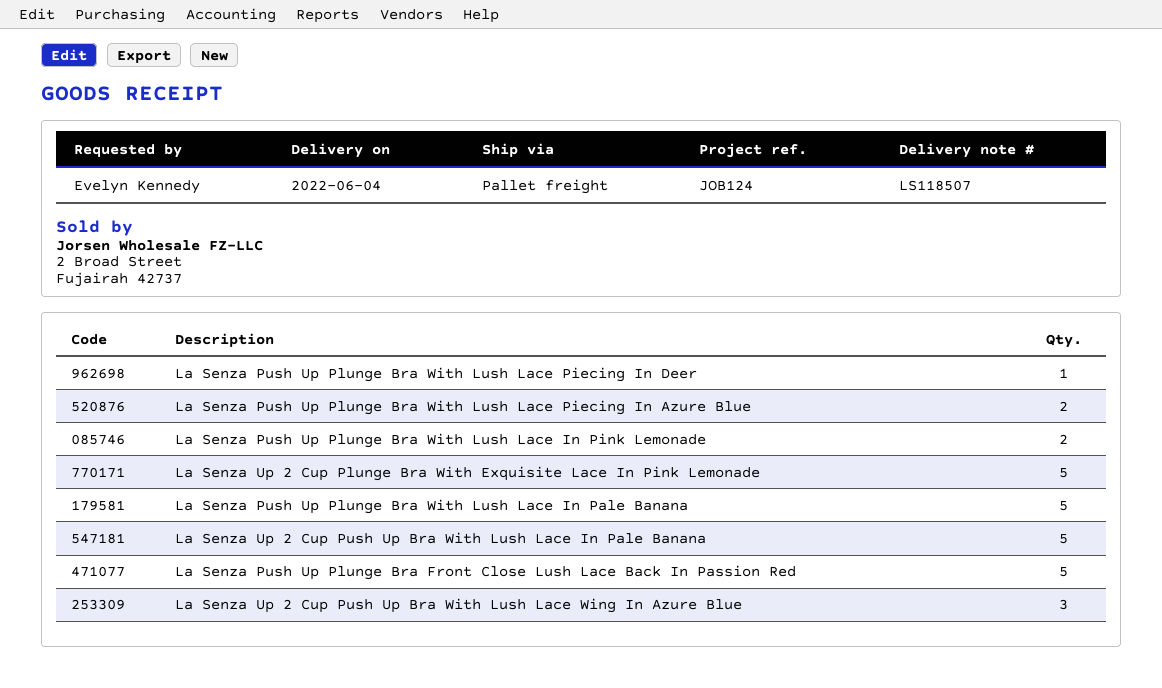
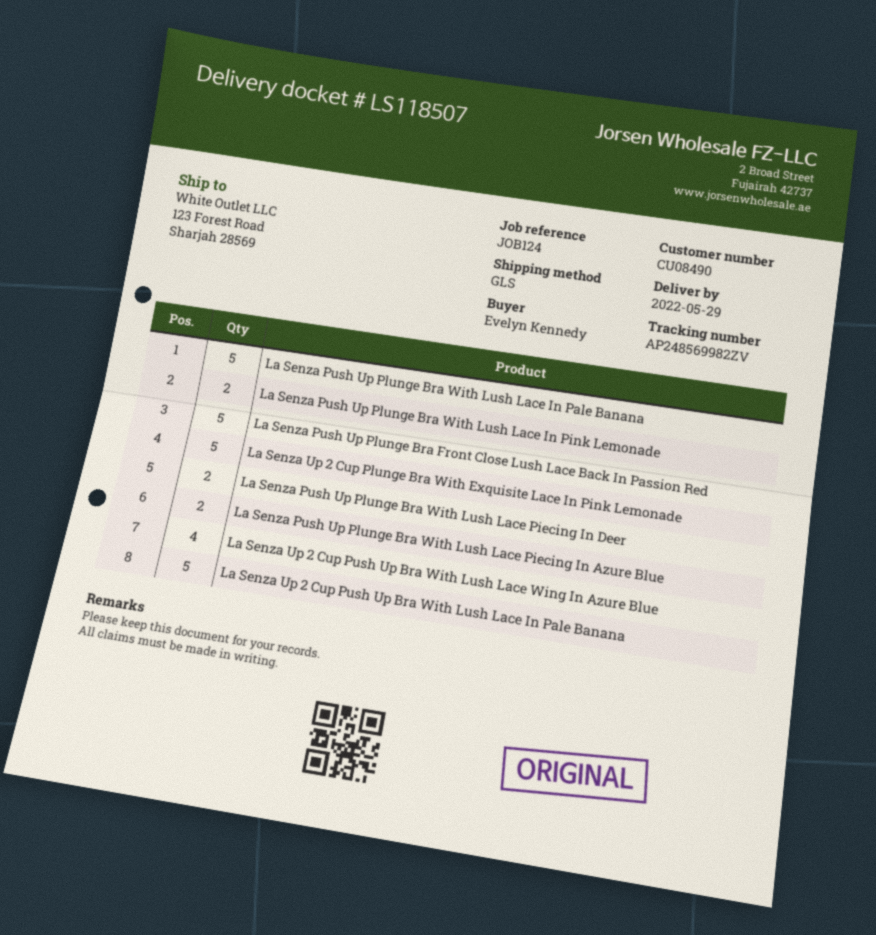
delivery date: 2022-06-04 -> 2022-05-29
shipping method: pallet freight -> GLS
La Senza Push Up Plunge Bra With Lush Lace Piecing In Deer: 1 -> 2
La Senza Up 2 Cup Push Up Bra With Lush Lace Wing In Azure Blue: 3 -> 4

